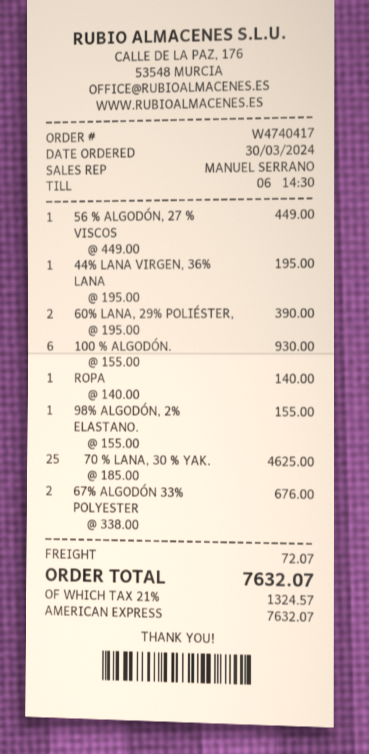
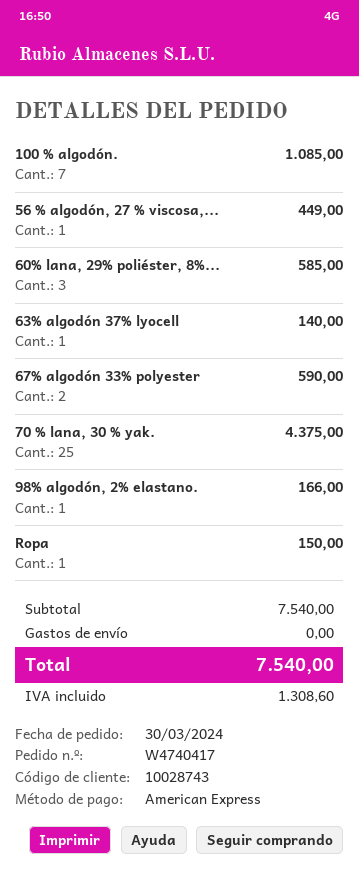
44% LANA VIRGEN, 36% LANA: 1 for 195.00 -> none
60% LANA, 29% POLIÉSTER,: 2 for 390.00 -> 3 for 585.00
100 % ALGODÓN.: 6 for 930.00 -> 7 for 1085.00
ROPA: 1 for 140.00 -> 1 for 150.00
98% ALGODÓN, 2% ELASTANO.: 1 for 155.00 -> 1 for 166.00
70 % LANA, 30 % YAK.: 25 for 4625.00 -> 25 for 4375.00
67% ALGODÓN 33% POLYESTER: 2 for 676.00 -> 2 for 590.00
63% algodón 37% lyocell: none -> 1 for 140.00
shipping: 72.07 -> 0.00
tax: 1324.57 -> 1308.60
total: 7632.07 -> 7540.00

